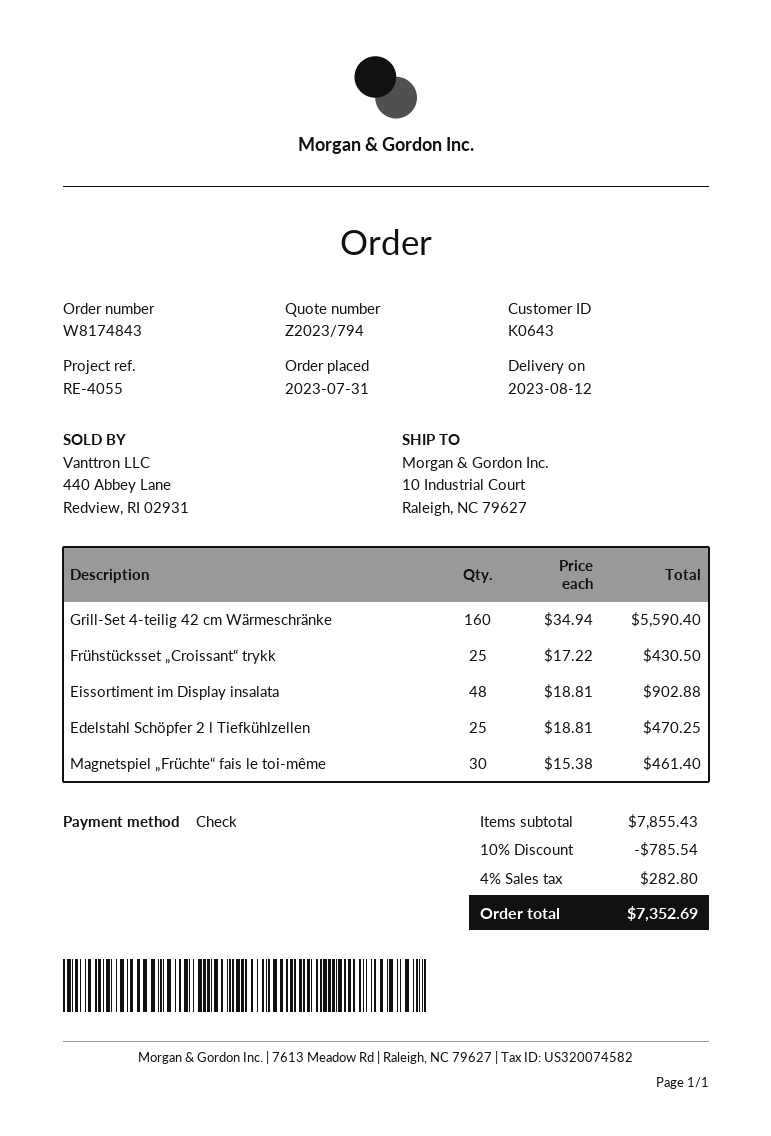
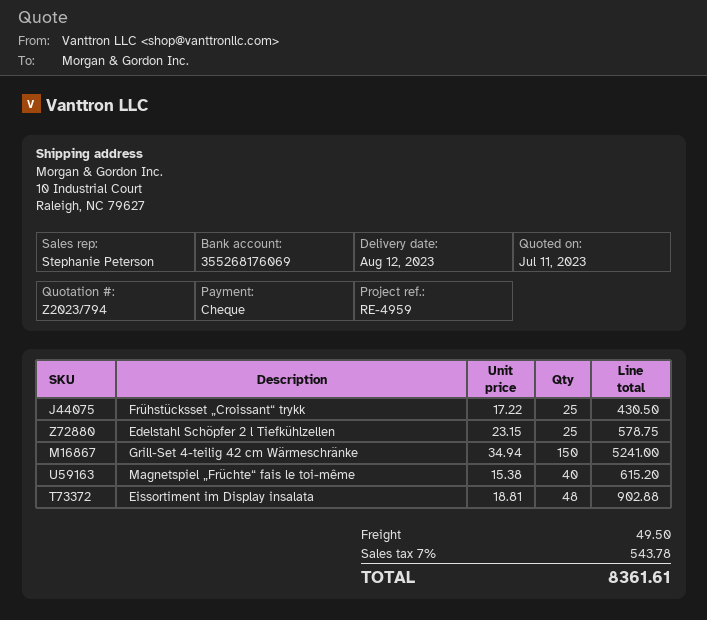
reference: RE-4055 -> RE-4959
Grill-Set 4-teilig 42 cm Wärmeschränke: 160 x 34.94 = 5590.40 -> 150 x 34.94 = 5241.00
Edelstahl Schöpfer 2 l Tiefkühlzellen: 25 x 18.81 = 470.25 -> 25 x 23.15 = 578.75
Magnetspiel „Früchte“ fais le toi-même: 30 x 15.38 = 461.40 -> 40 x 15.38 = 615.20
discount: 10% = 785.54 -> none
shipping: none -> 49.50
tax: 4% = 282.80 -> 7% = 543.78
total: 7352.69 -> 8361.61

